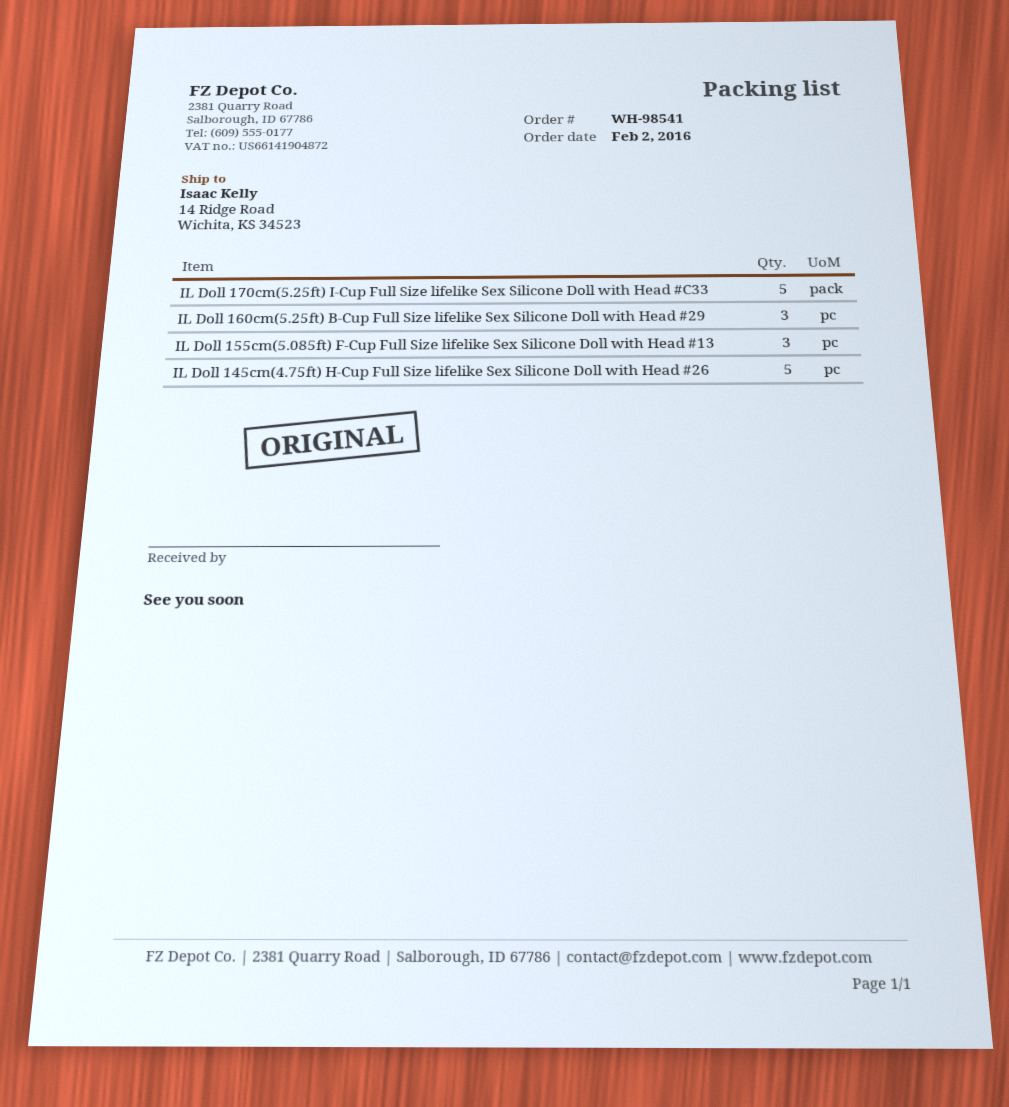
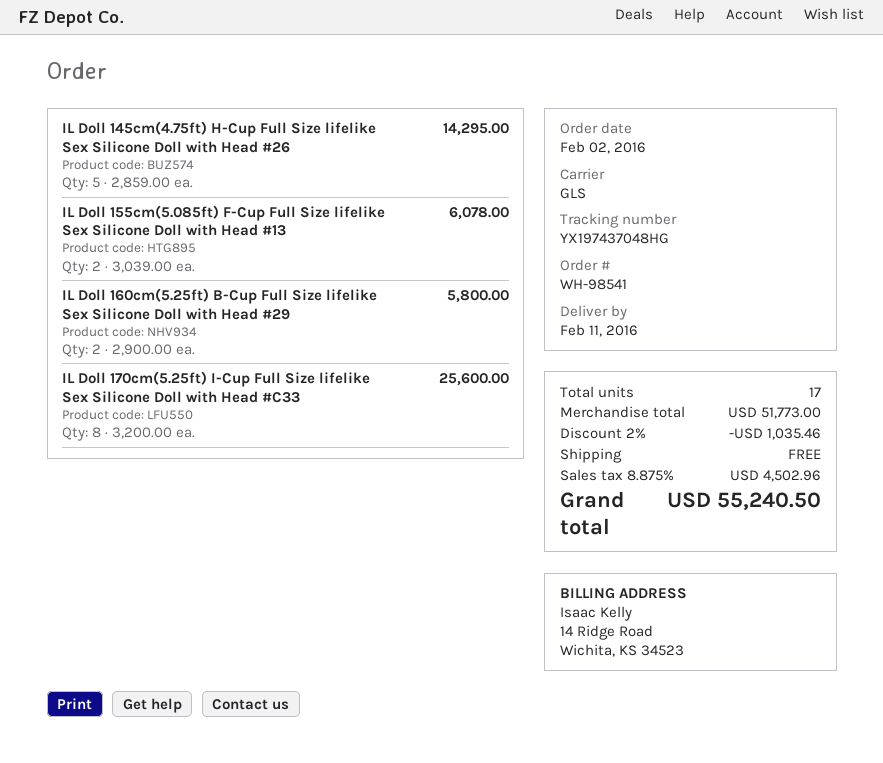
IL Doll 170cm(5.25ft) I-Cup Full Size lifelike Sex Silicone Doll with Head #C33: 5 -> 8
IL Doll 160cm(5.25ft) B-Cup Full Size lifelike Sex Silicone Doll with Head #29: 3 -> 2
IL Doll 155cm(5.085ft) F-Cup Full Size lifelike Sex Silicone Doll with Head #13: 3 -> 2

